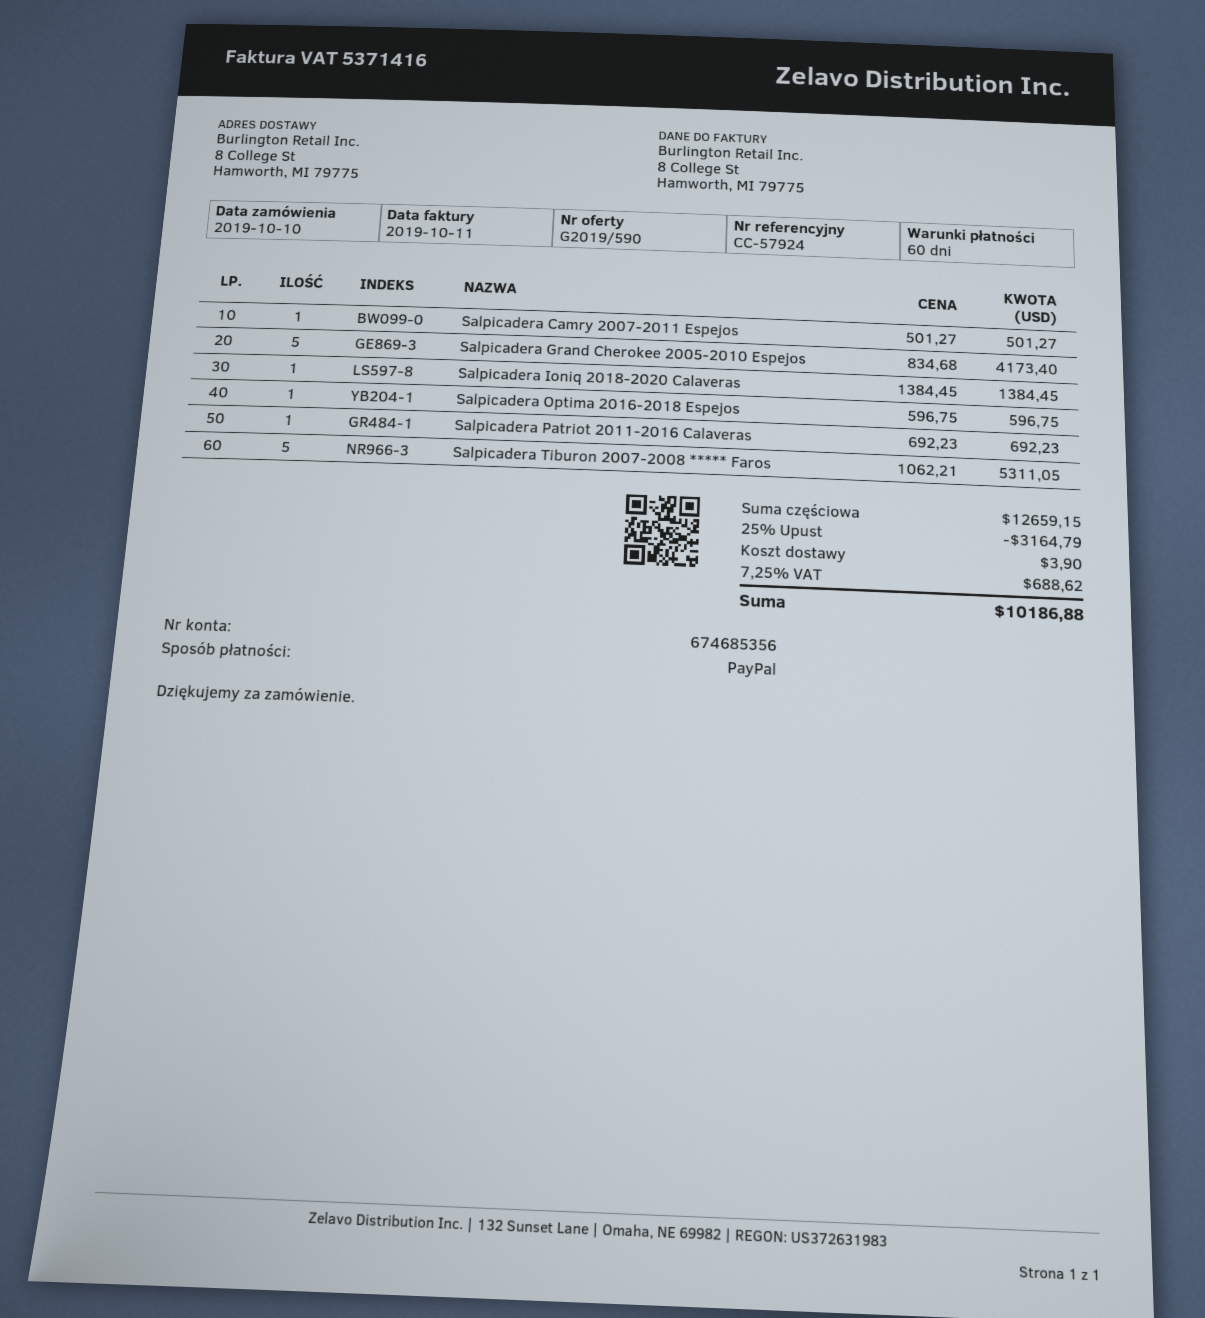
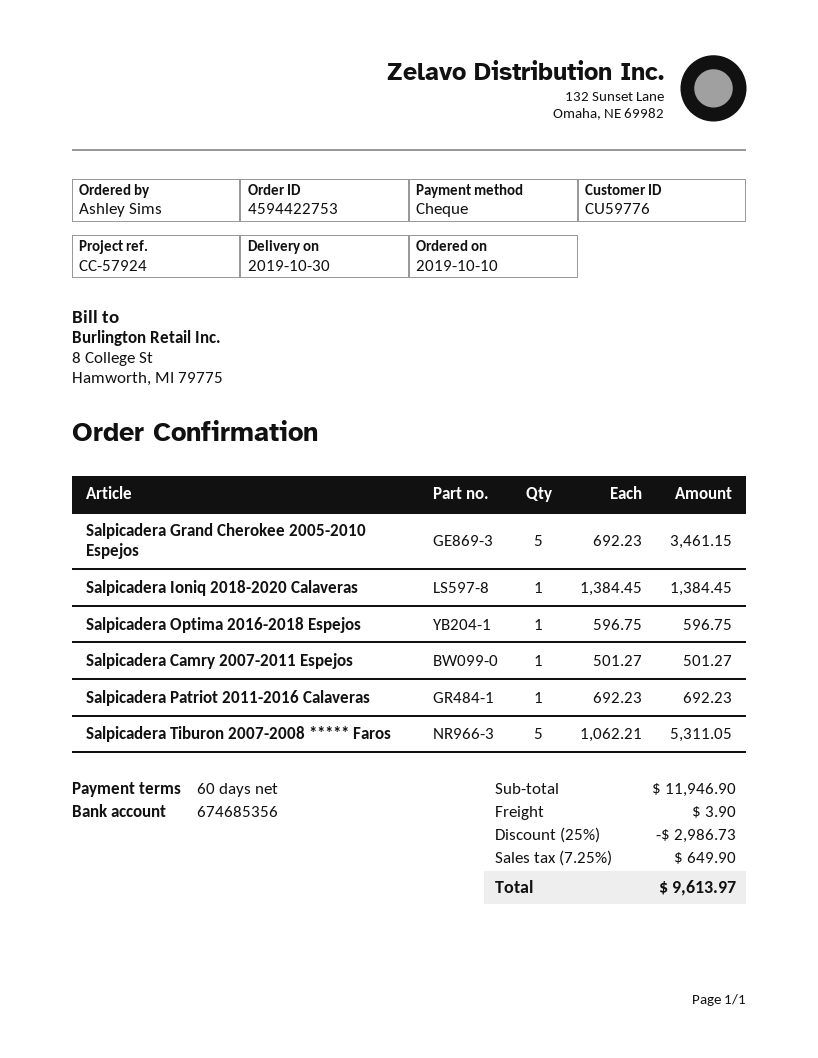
payment method: PayPal -> cheque
Salpicadera Grand Cherokee 2005-2010 Espejos: 5 x 834.68 = 4173.40 -> 5 x 692.23 = 3461.15
subtotal: 12659.15 -> 11946.90
discount: 25% = 3164.79 -> 25% = 2986.73
tax: 7.25% = 688.62 -> 7.25% = 649.90
total: 10186.88 -> 9613.97

